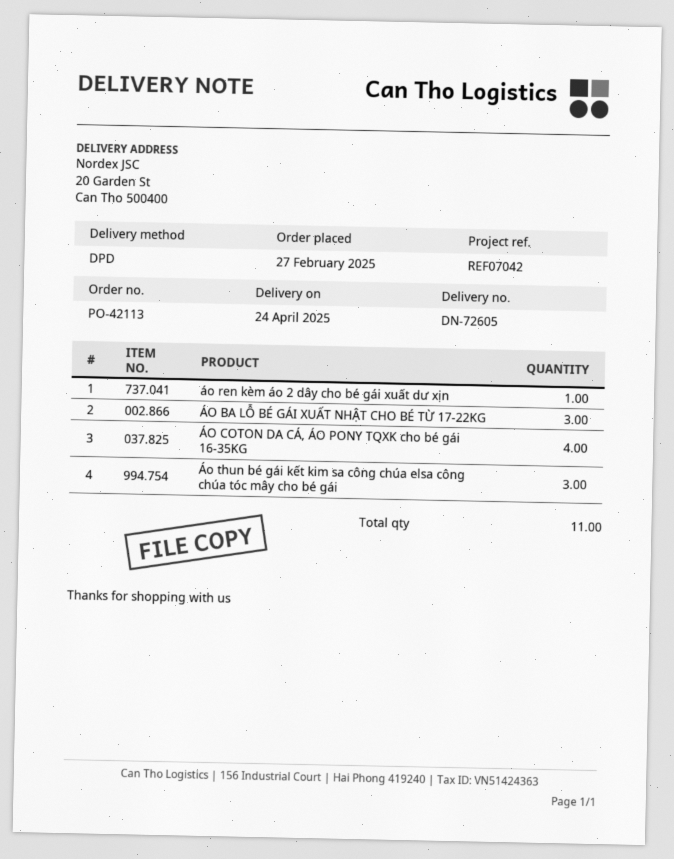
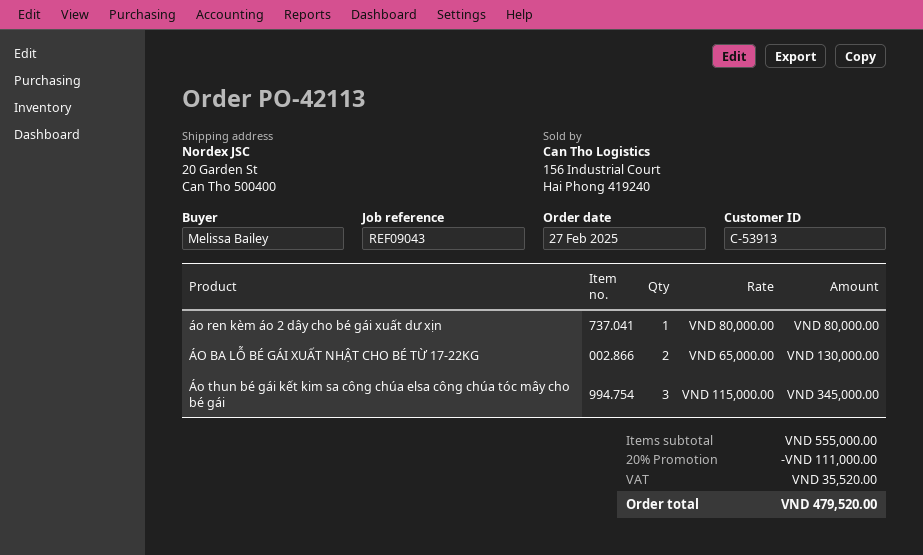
reference: REF07042 -> REF09043
ÁO BA LỖ BÉ GÁI XUẤT NHẬT CHO BÉ TỪ 17-22KG: 3 -> 2
ÁO COTON DA CÁ, ÁO PONY TQXK cho bé gái 16-35KG: 4 -> none

